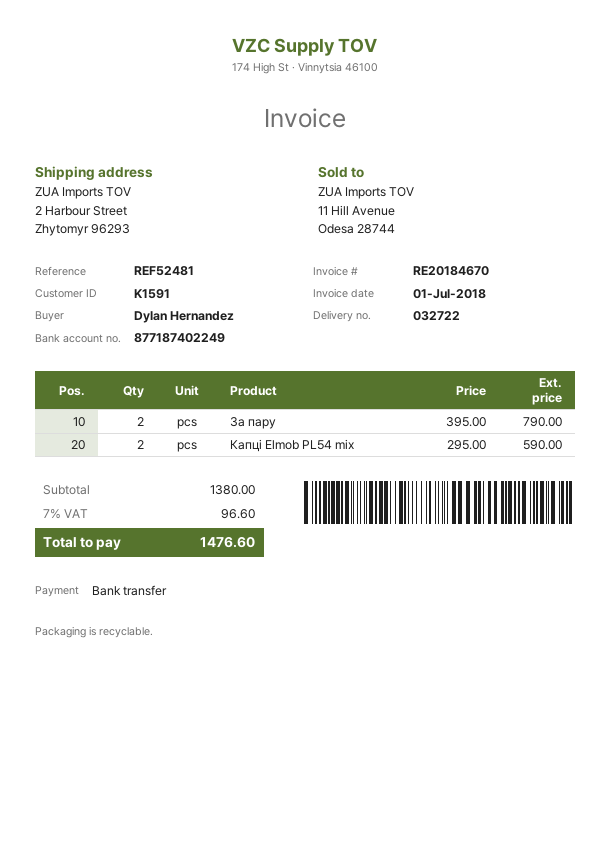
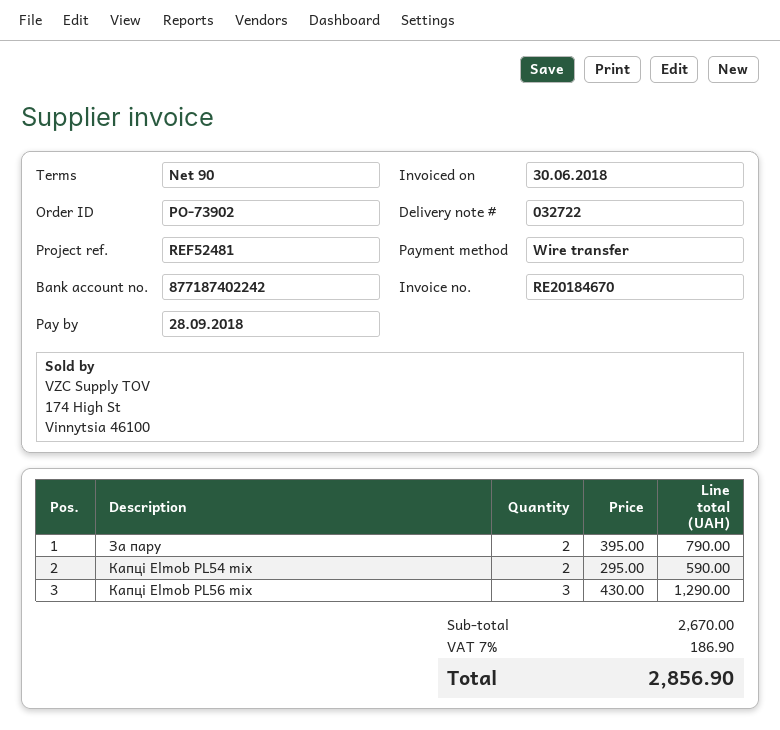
invoice date: 2018-07-01 -> 2018-06-30
bank account: 877187402249 -> 877187402242
Капці Elmob PL56 mix: none -> 3 x 430.00 = 1290.00
subtotal: 1380.00 -> 2670.00
tax: 7% = 96.60 -> 7% = 186.90
total: 1476.60 -> 2856.90

